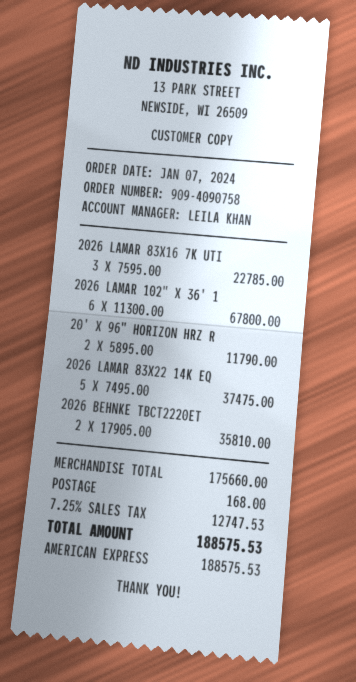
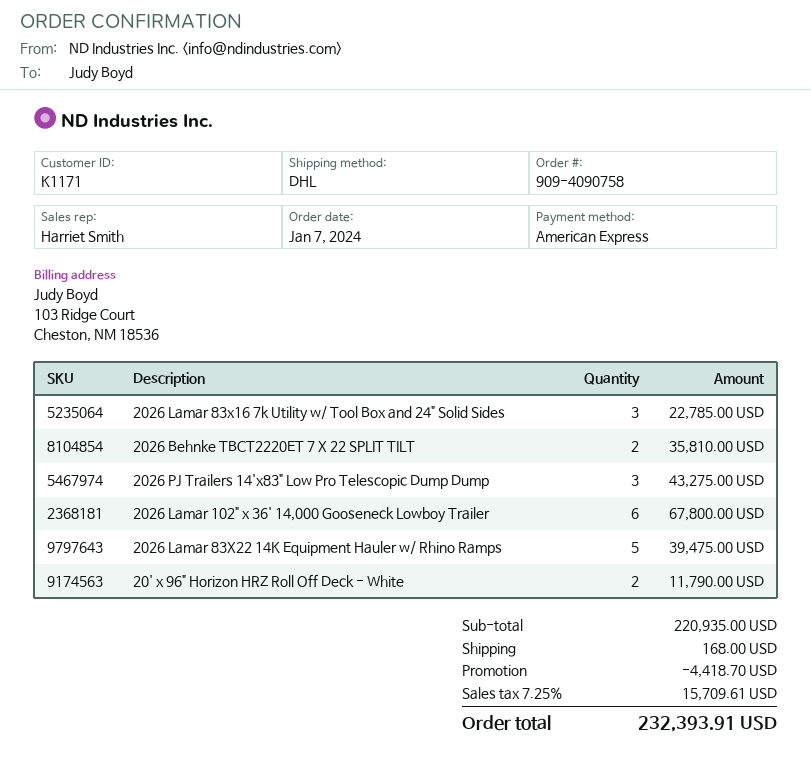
sales rep: LEILA KHAN -> Harriet Smith
2026 LAMAR 83X22 14K EQ: 5 for 37475.00 -> 5 for 39475.00
2026 PJ Trailers 14'x83" Low Pro Telescopic Dump Dump: none -> 3 for 43275.00
subtotal: 175660.00 -> 220935.00
discount: none -> 4418.70
tax: 7.25% = 12747.53 -> 7.25% = 15709.61
total: 188575.53 -> 232393.91

